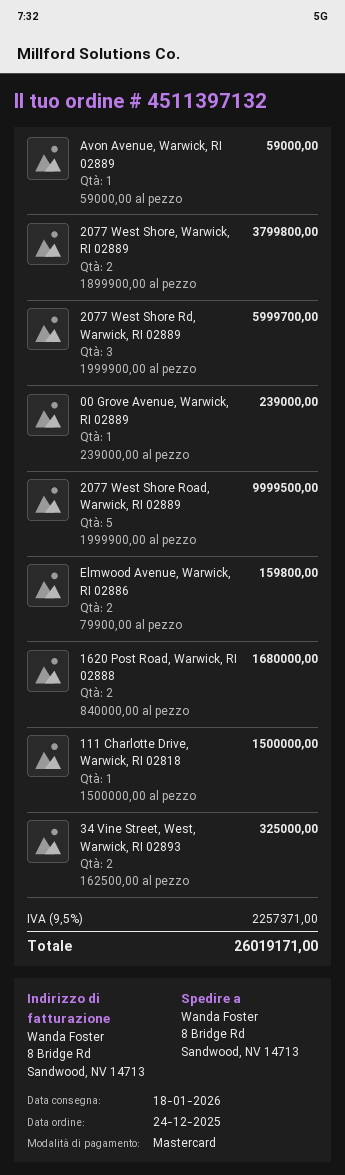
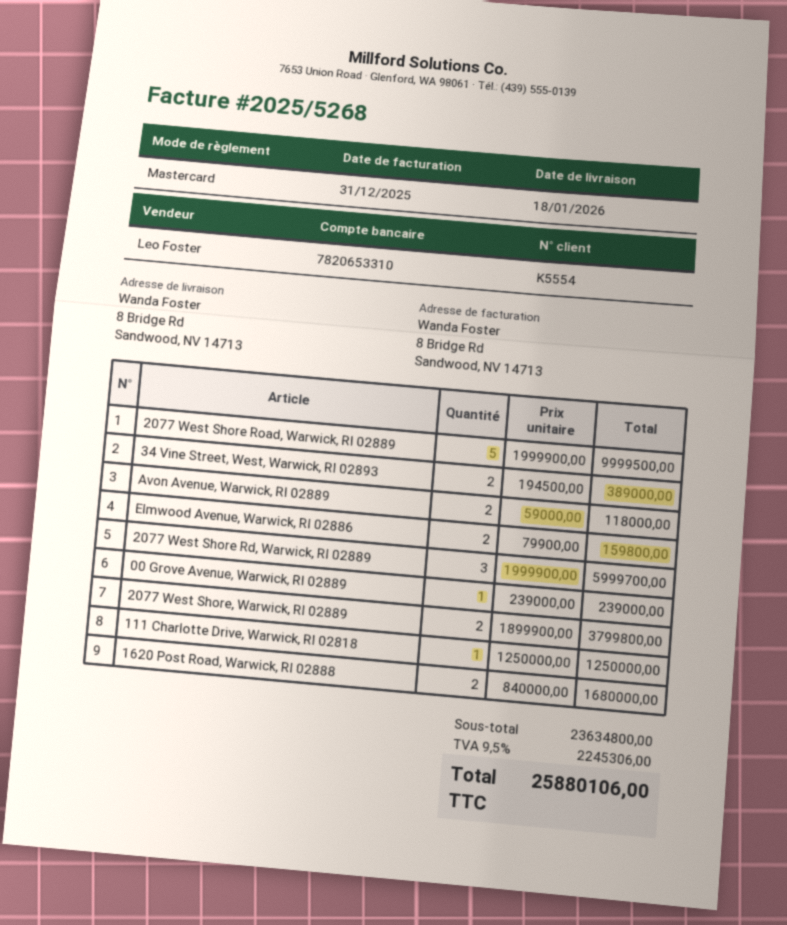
Avon Avenue, Warwick, RI 02889: 1 x 59000.00 = 59000.00 -> 2 x 59000.00 = 118000.00
111 Charlotte Drive, Warwick, RI 02818: 1 x 1500000.00 = 1500000.00 -> 1 x 1250000.00 = 1250000.00
34 Vine Street, West, Warwick, RI 02893: 2 x 162500.00 = 325000.00 -> 2 x 194500.00 = 389000.00
tax: 9.5% = 2257371.00 -> 9.5% = 2245306.00
total: 26019171.00 -> 25880106.00

